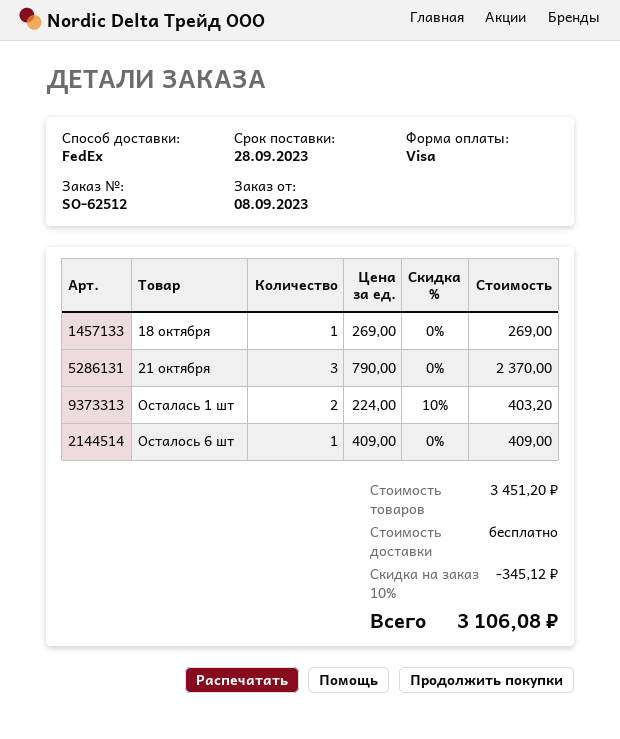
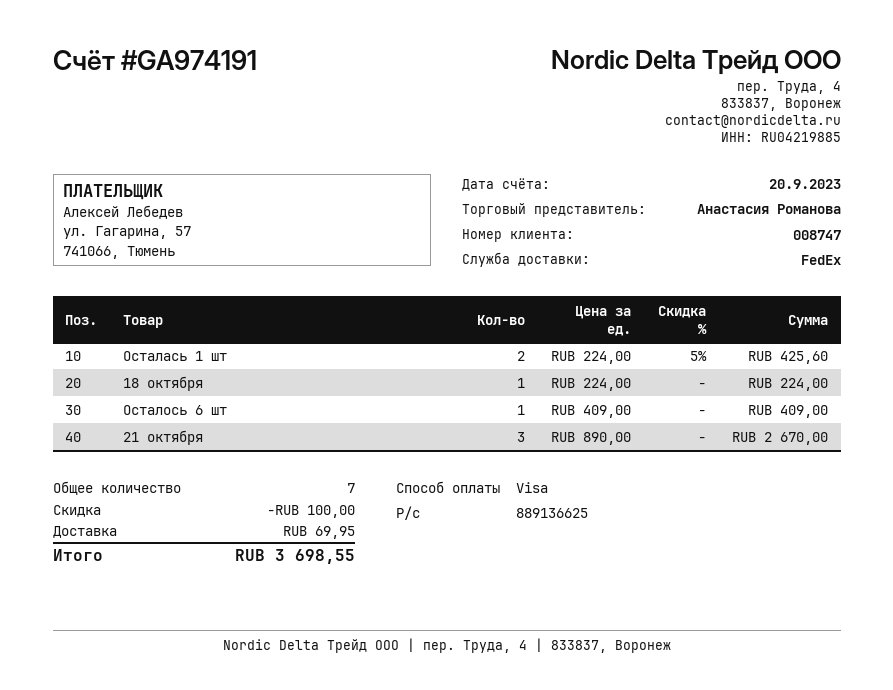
18 октября: 1 x 269.00 = 269.00 -> 1 x 224.00 = 224.00
21 октября: 3 x 790.00 = 2370.00 -> 3 x 890.00 = 2670.00
Осталась 1 шт: 2 x 224.00 - 10% = 403.20 -> 2 x 224.00 - 5% = 425.60
discount: 345.12 -> 100.00
shipping: 0.00 -> 69.95
total: 3106.08 -> 3698.55

